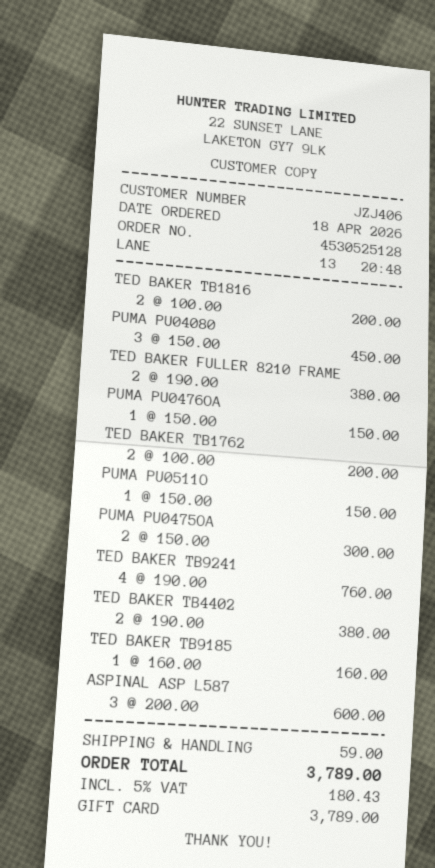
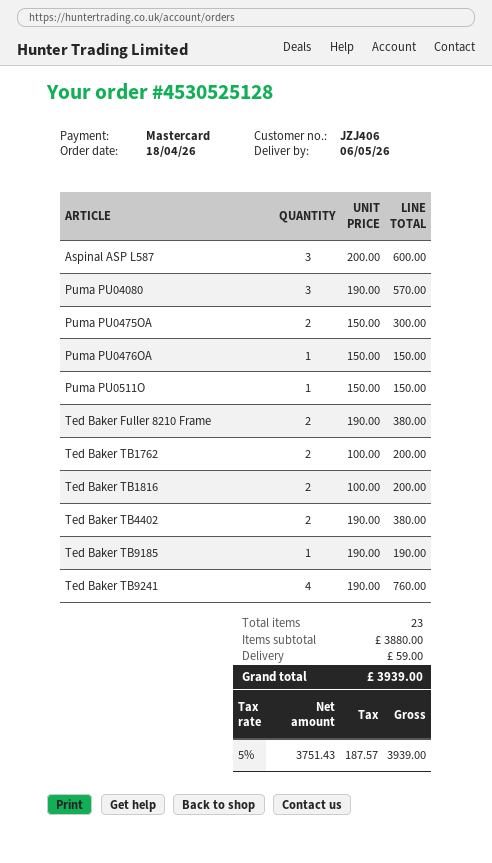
payment method: gift card -> Mastercard
PUMA PU04080: 3 x 150.00 = 450.00 -> 3 x 190.00 = 570.00
TED BAKER TB9185: 1 x 160.00 = 160.00 -> 1 x 190.00 = 190.00
tax: 5% = 180.43 -> 5% = 187.57
total: 3789.00 -> 3939.00

